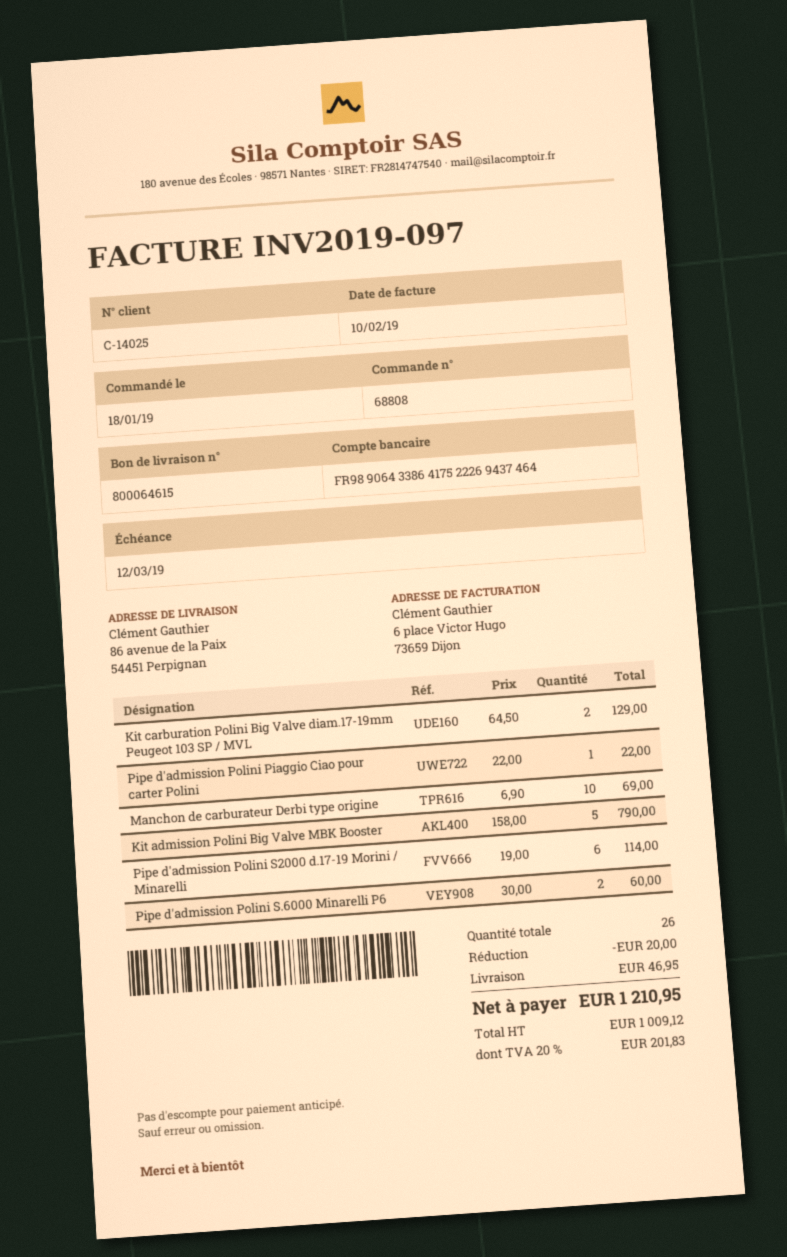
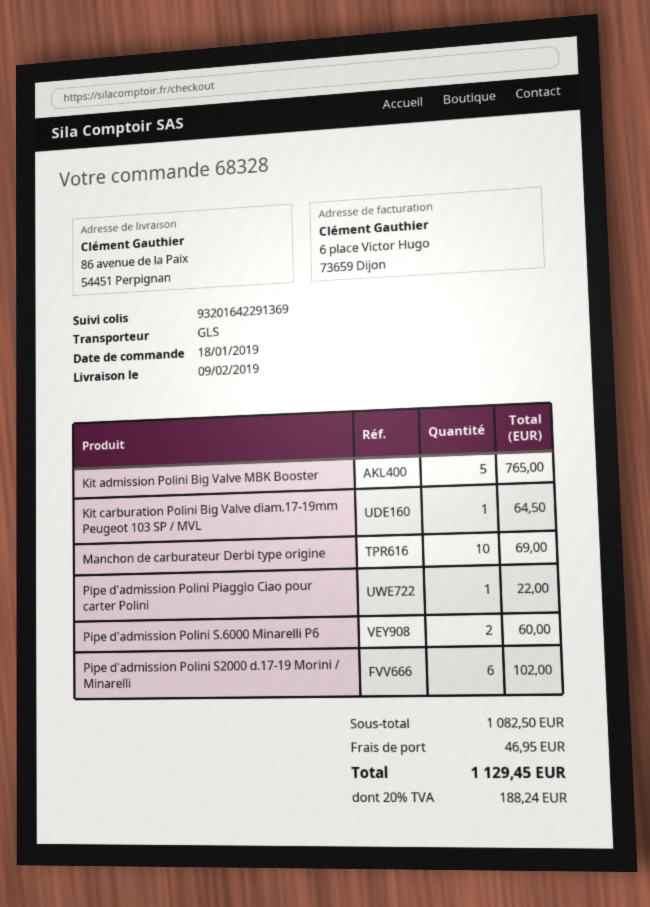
order number: 68808 -> 68328
Kit carburation Polini Big Valve diam.17-19mm Peugeot 103 SP / MVL: 2 for 129.00 -> 1 for 64.50
Kit admission Polini Big Valve MBK Booster: 5 for 790.00 -> 5 for 765.00
Pipe d'admission Polini S2000 d.17-19 Morini / Minarelli: 6 for 114.00 -> 6 for 102.00
discount: 20.00 -> none
tax: 20% = 201.83 -> 20% = 188.24
total: 1210.95 -> 1129.45

